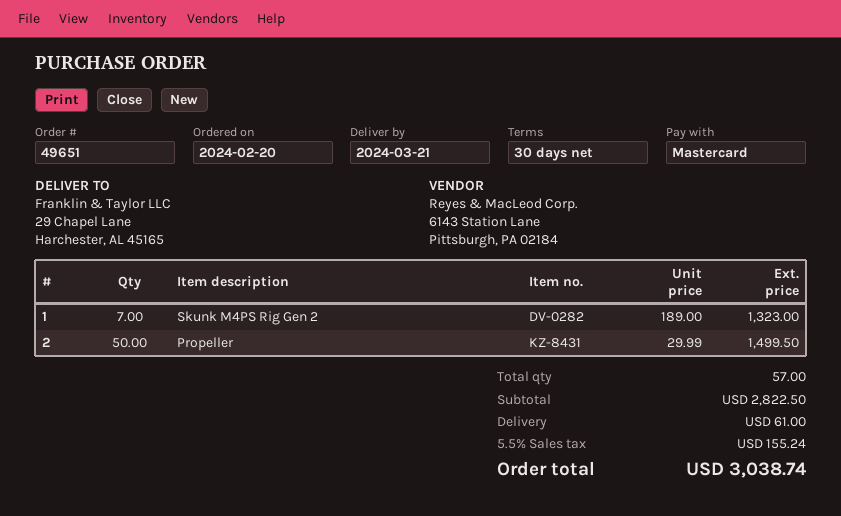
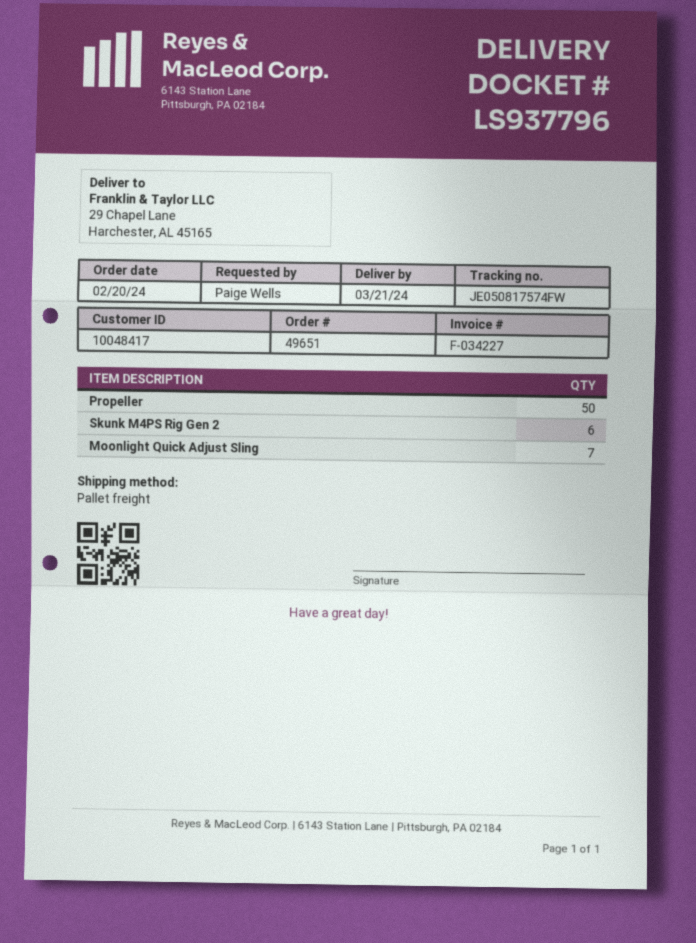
Skunk M4PS Rig Gen 2: 7 -> 6
Moonlight Quick Adjust Sling: none -> 7

